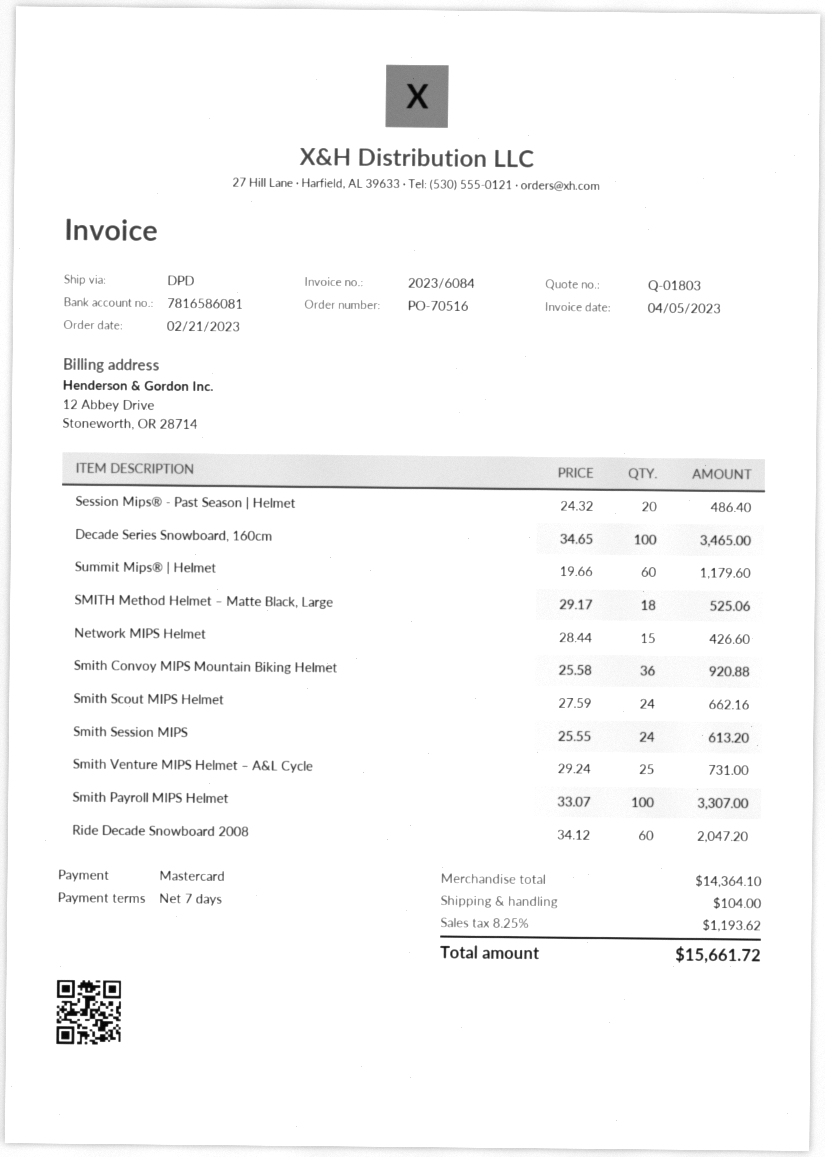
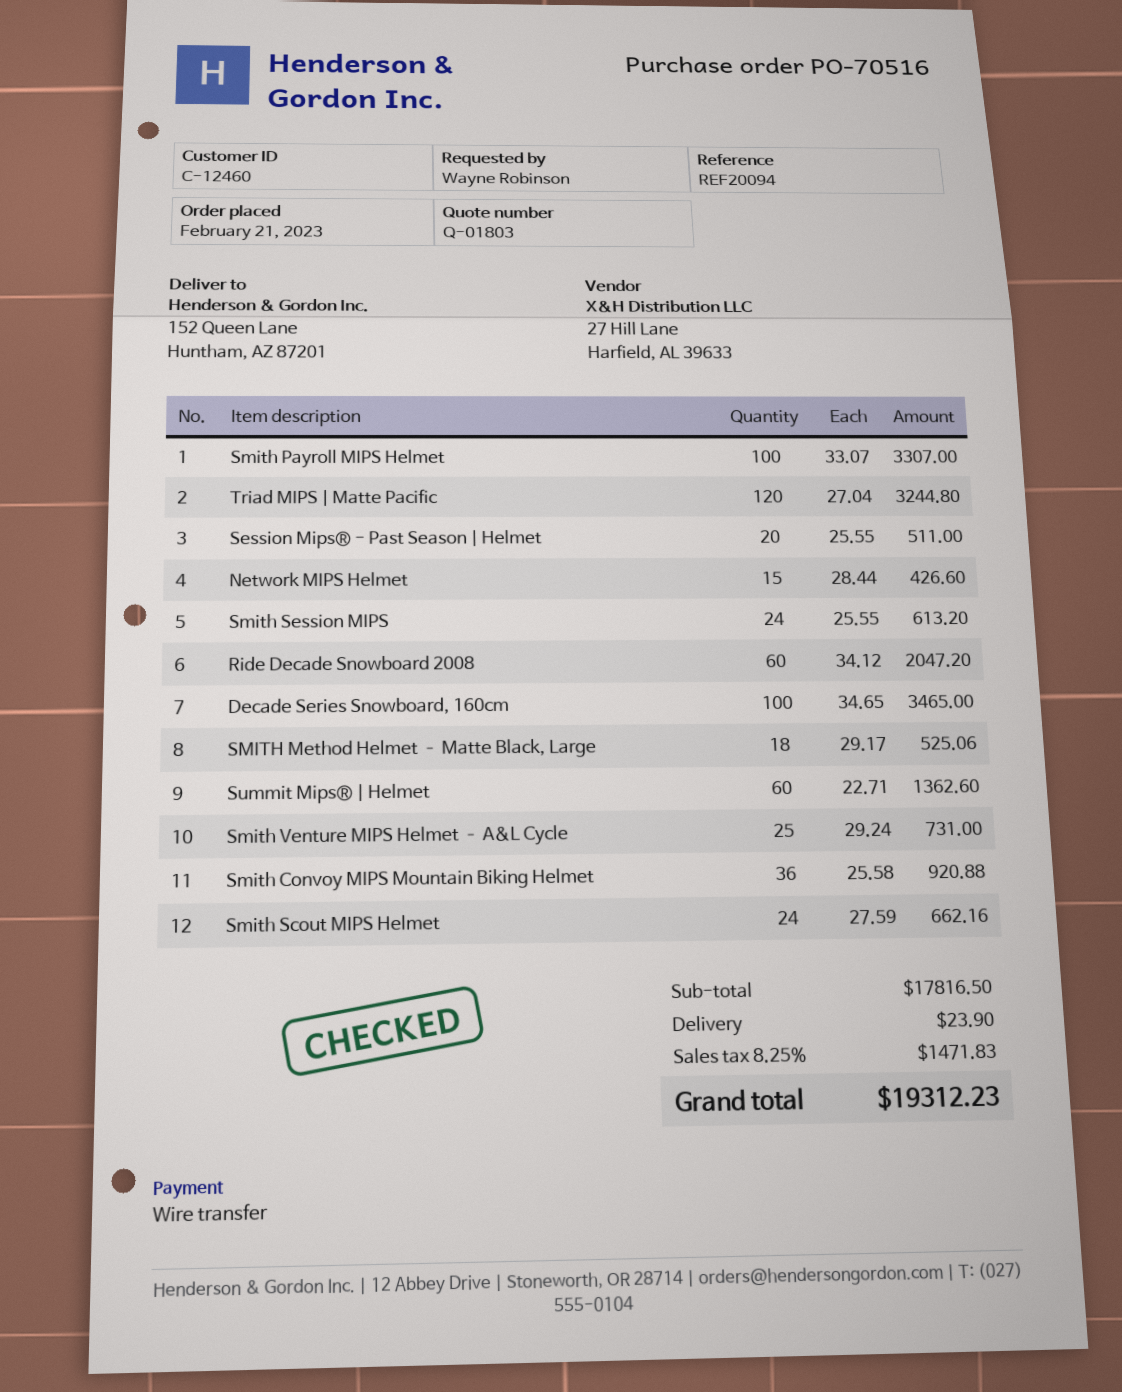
payment method: Mastercard -> bank transfer
Session Mips® - Past Season | Helmet: 20 x 24.32 = 486.40 -> 20 x 25.55 = 511.00
Summit Mips® | Helmet: 60 x 19.66 = 1179.60 -> 60 x 22.71 = 1362.60
Triad MIPS | Matte Pacific: none -> 120 x 27.04 = 3244.80
subtotal: 14364.10 -> 17816.50
shipping: 104.00 -> 23.90
tax: 8.25% = 1193.62 -> 8.25% = 1471.83
total: 15661.72 -> 19312.23

